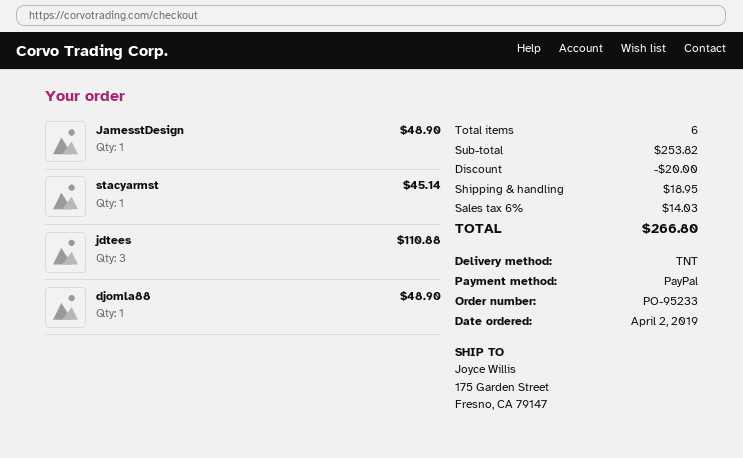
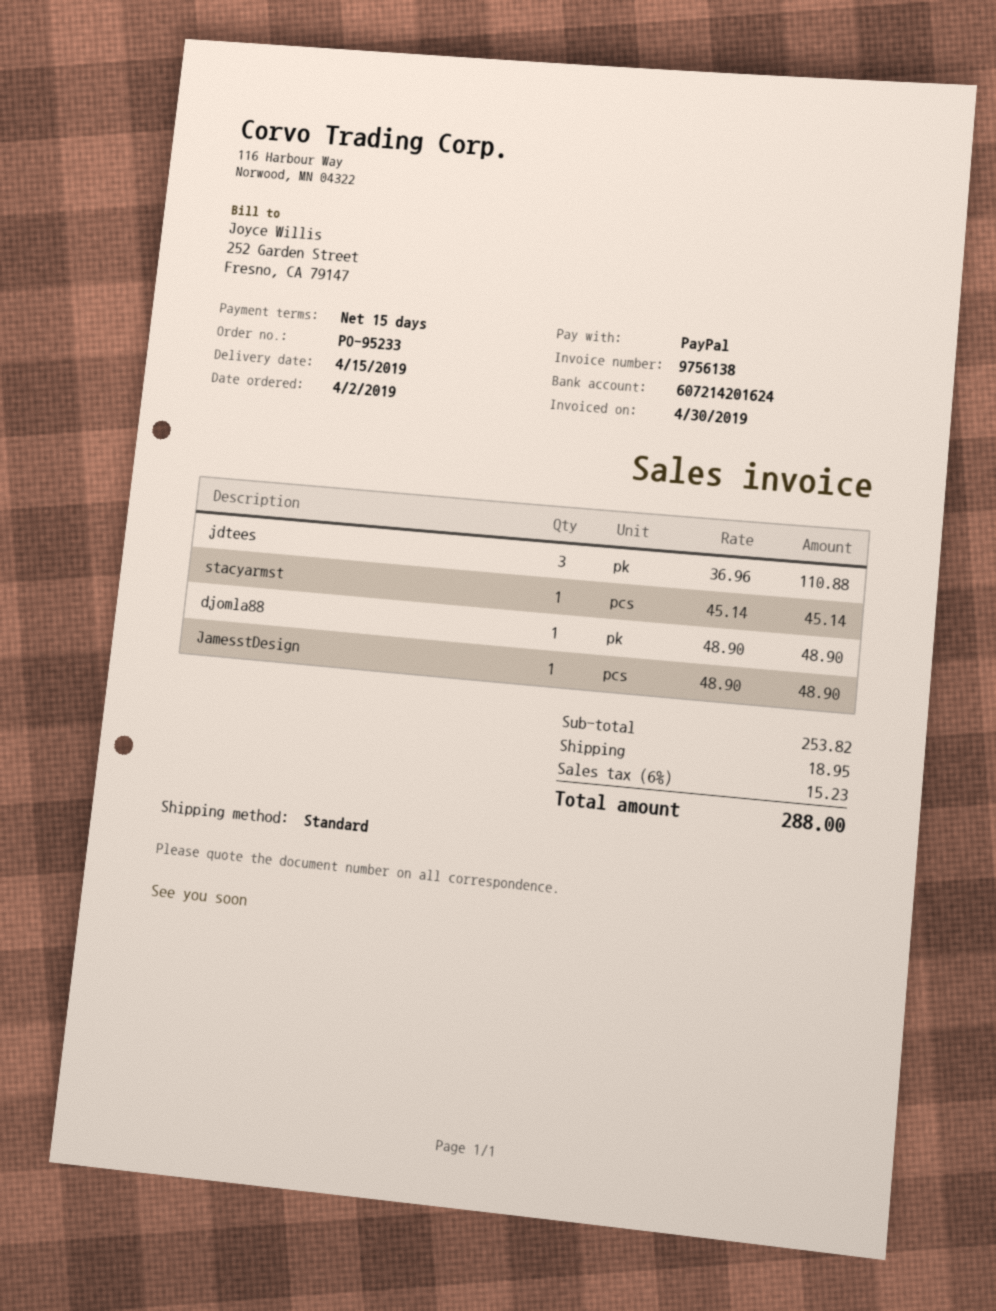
shipping method: TNT -> standard
discount: 20.00 -> none
tax: 6% = 14.03 -> 6% = 15.23
total: 266.80 -> 288.00

